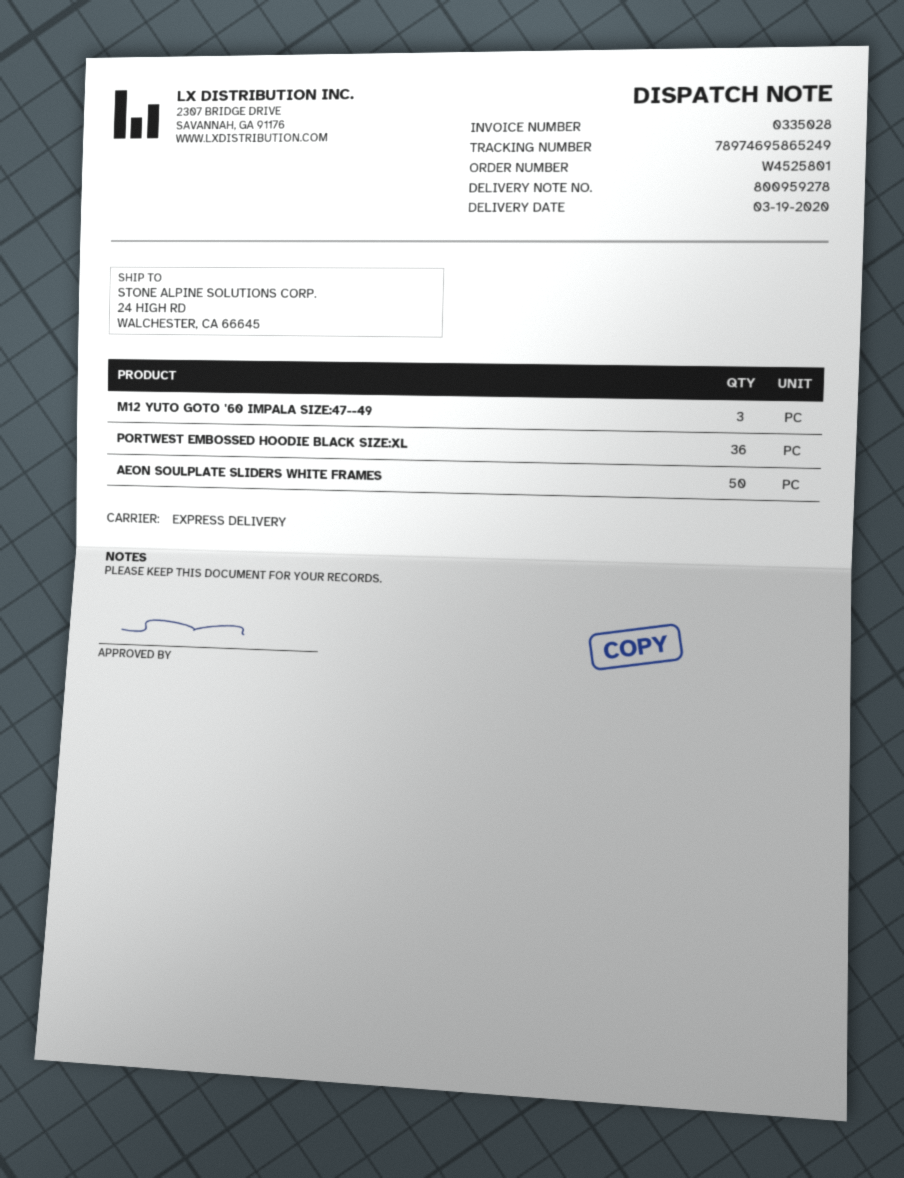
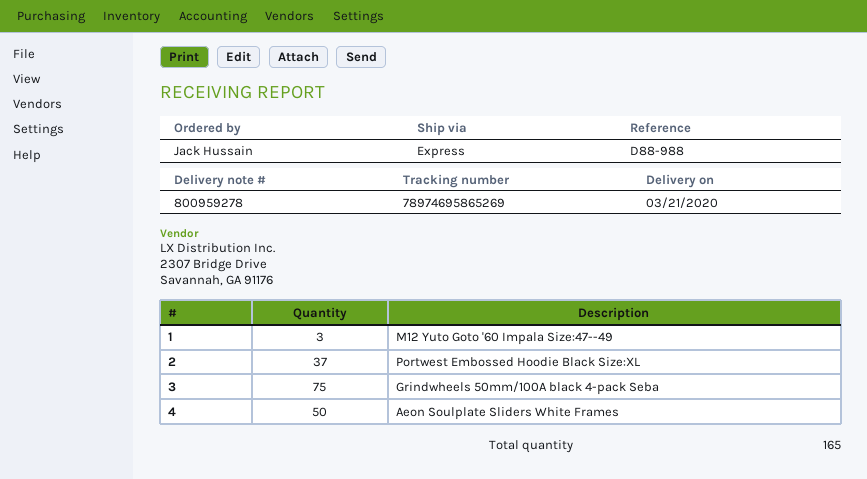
delivery date: 2020-03-19 -> 2020-03-21
tracking number: 78974695865249 -> 78974695865269
PORTWEST EMBOSSED HOODIE BLACK SIZE:XL: 36 -> 37
Grindwheels 50mm/100A black 4-pack Seba: none -> 75

